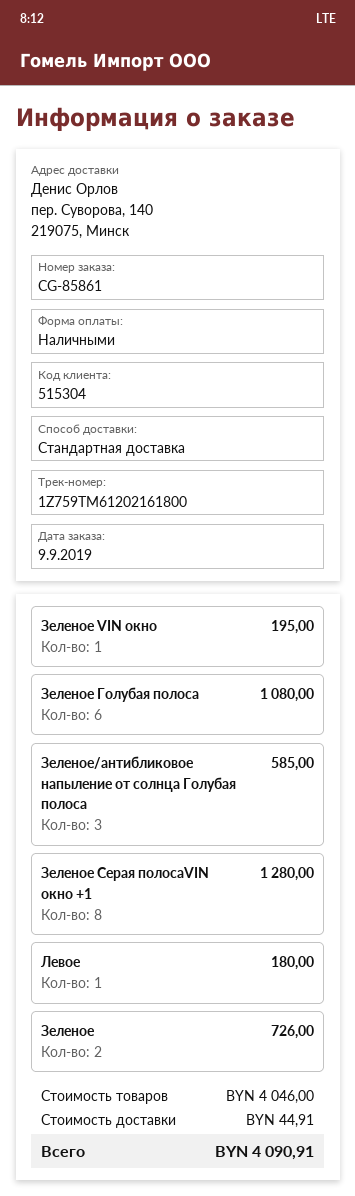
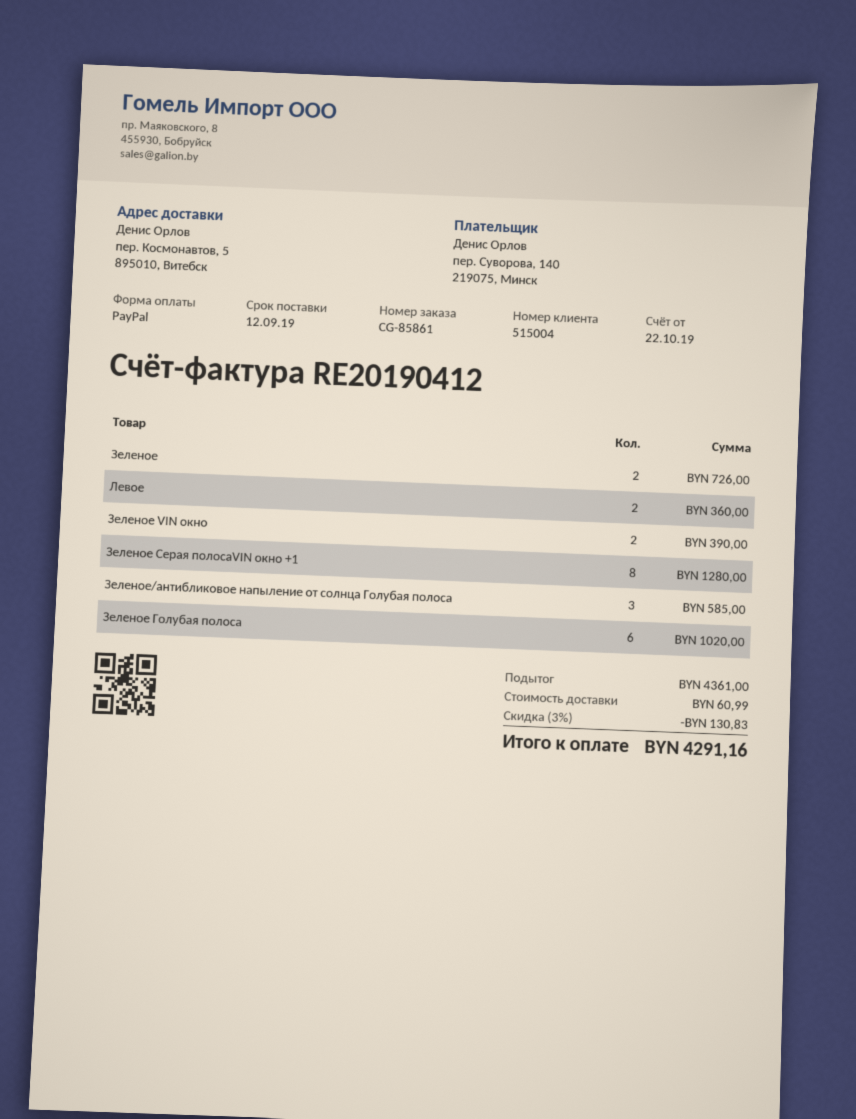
customer number: 515304 -> 515004
payment method: cash -> PayPal
ship to: пер. Суворова, 140, 219075, Минск -> пер. Космонавтов, 5, 895010, Витебск
Зеленое VIN окно: 1 for 195.00 -> 2 for 390.00
Зеленое Голубая полоса: 6 for 1080.00 -> 6 for 1020.00
Левое: 1 for 180.00 -> 2 for 360.00
subtotal: 4046.00 -> 4361.00
discount: none -> 3% = 130.83
shipping: 44.91 -> 60.99
total: 4090.91 -> 4291.16

